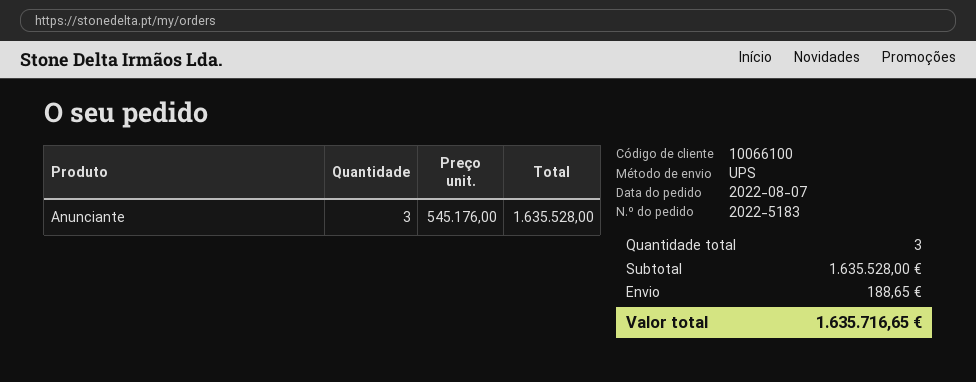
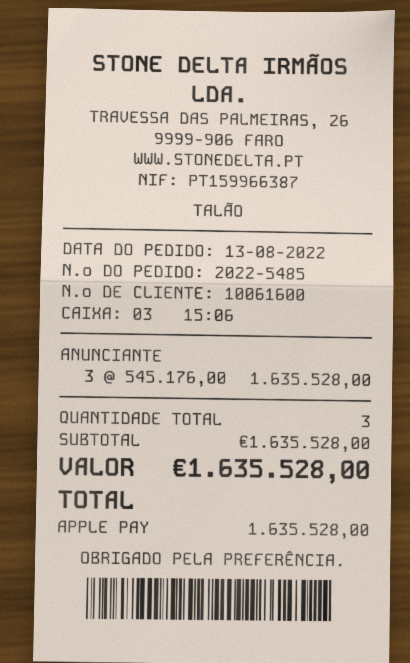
order number: 2022-5183 -> 2022-5485
order date: 2022-08-07 -> 2022-08-13
customer number: 10066100 -> 10061600
shipping: 188.65 -> none
total: 1635716.65 -> 1635528.00

